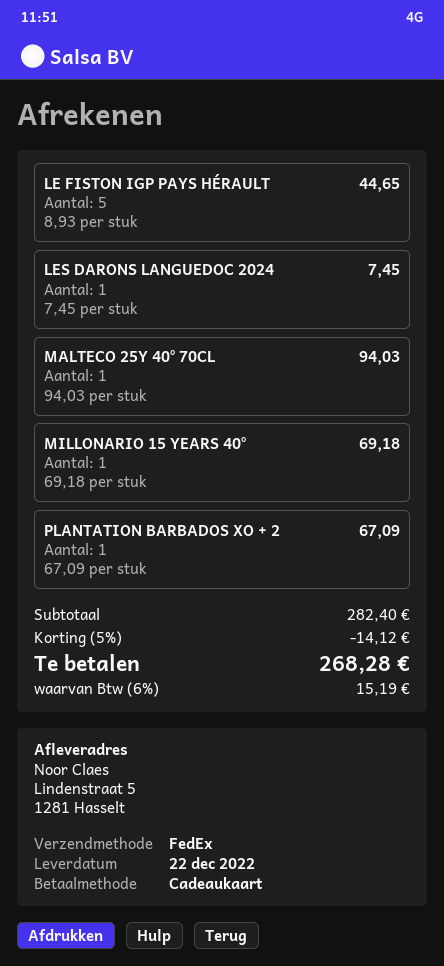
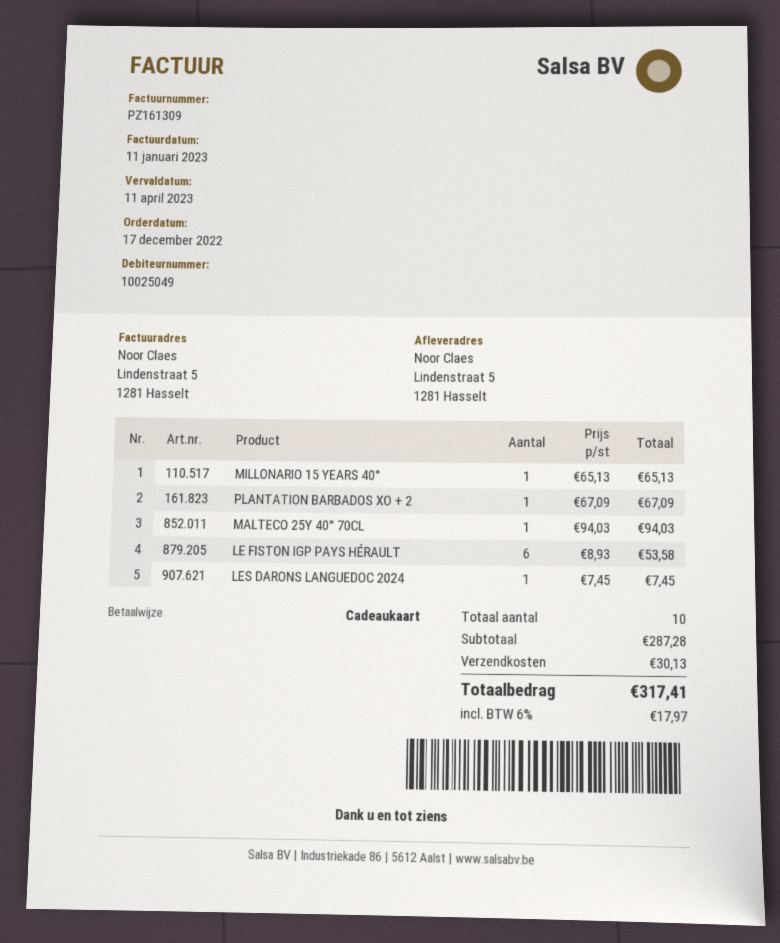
LE FISTON IGP PAYS HÉRAULT: 5 x 8.93 = 44.65 -> 6 x 8.93 = 53.58
MILLONARIO 15 YEARS 40°: 1 x 69.18 = 69.18 -> 1 x 65.13 = 65.13
subtotal: 282.40 -> 287.28
discount: 5% = 14.12 -> none
shipping: none -> 30.13
tax: 6% = 15.19 -> 6% = 17.97
total: 268.28 -> 317.41

